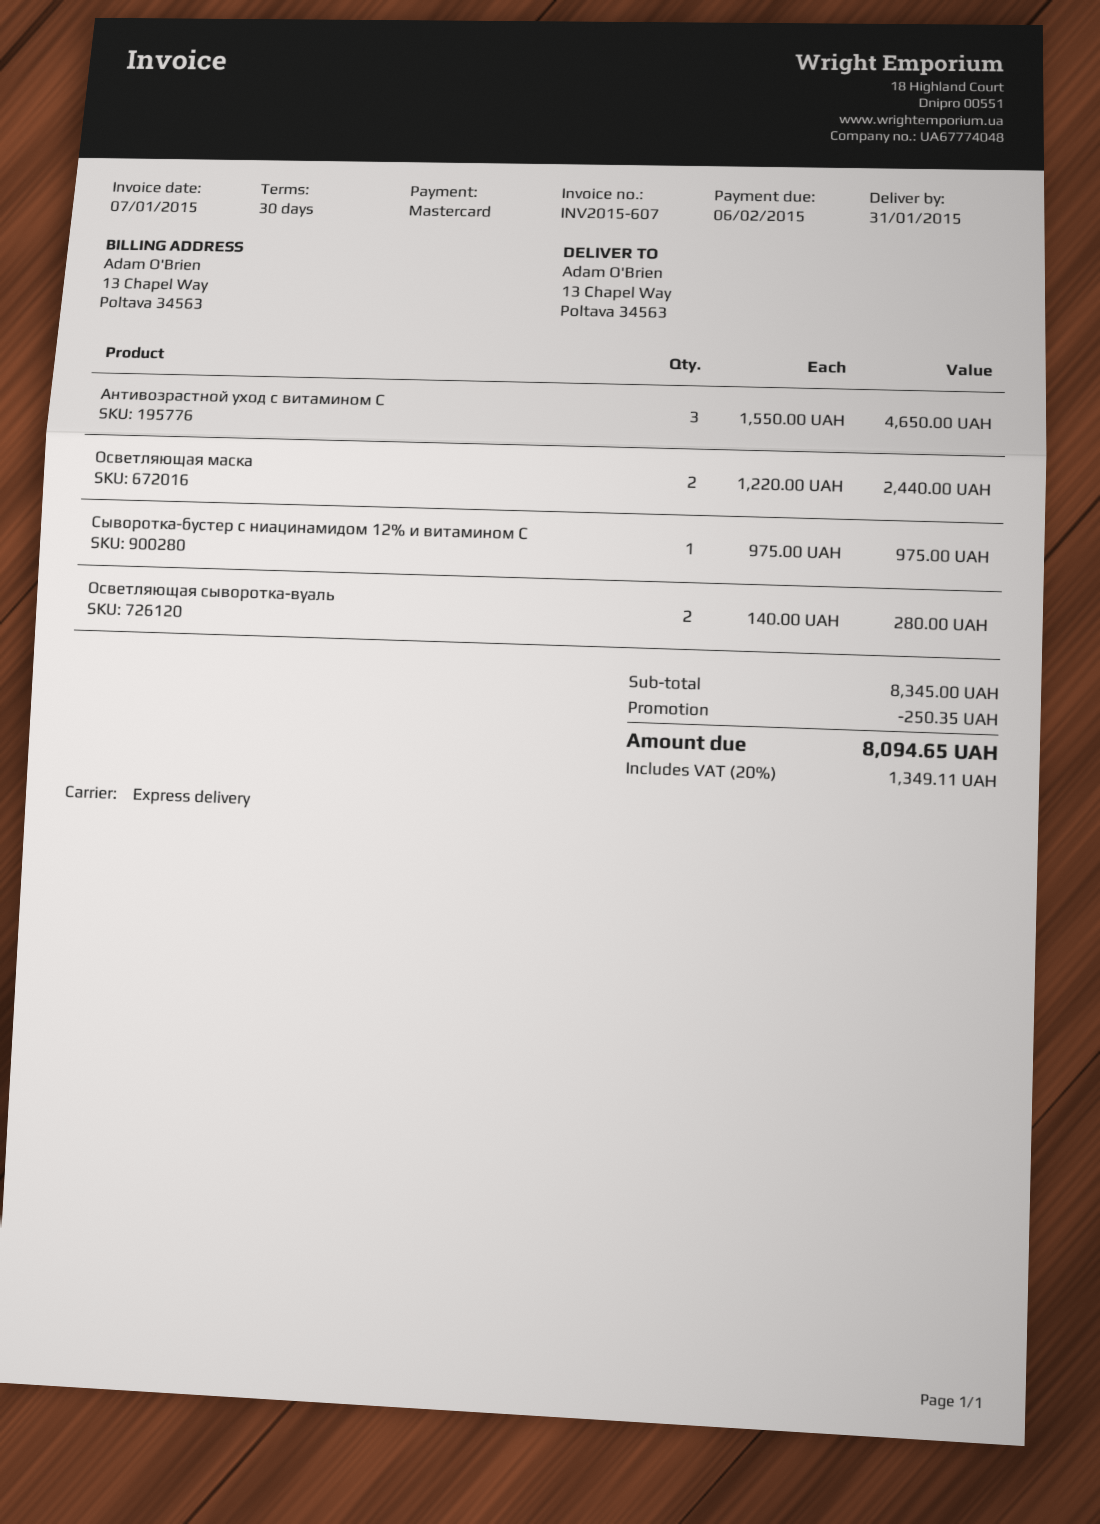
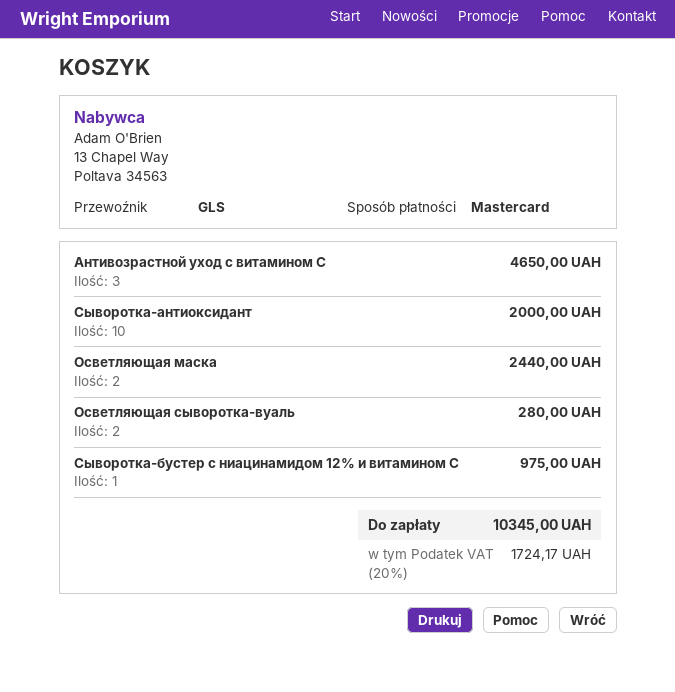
shipping method: express -> GLS
Сыворотка-антиоксидант: none -> 10 for 2000.00
discount: 250.35 -> none
tax: 20% = 1349.11 -> 20% = 1724.17
total: 8094.65 -> 10345.00

